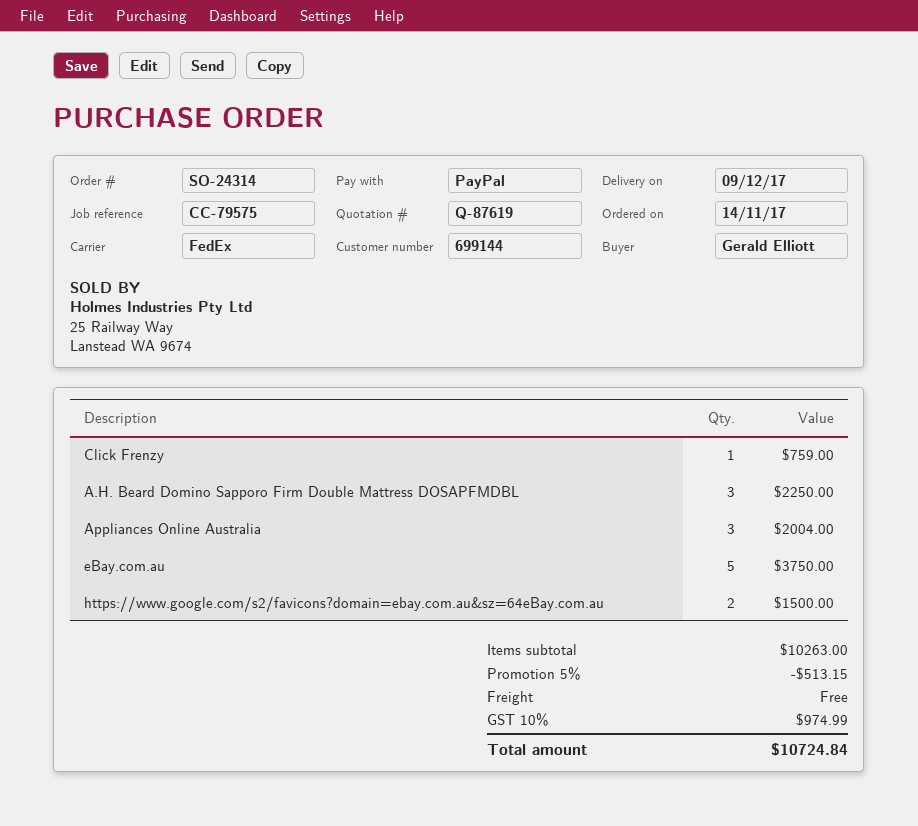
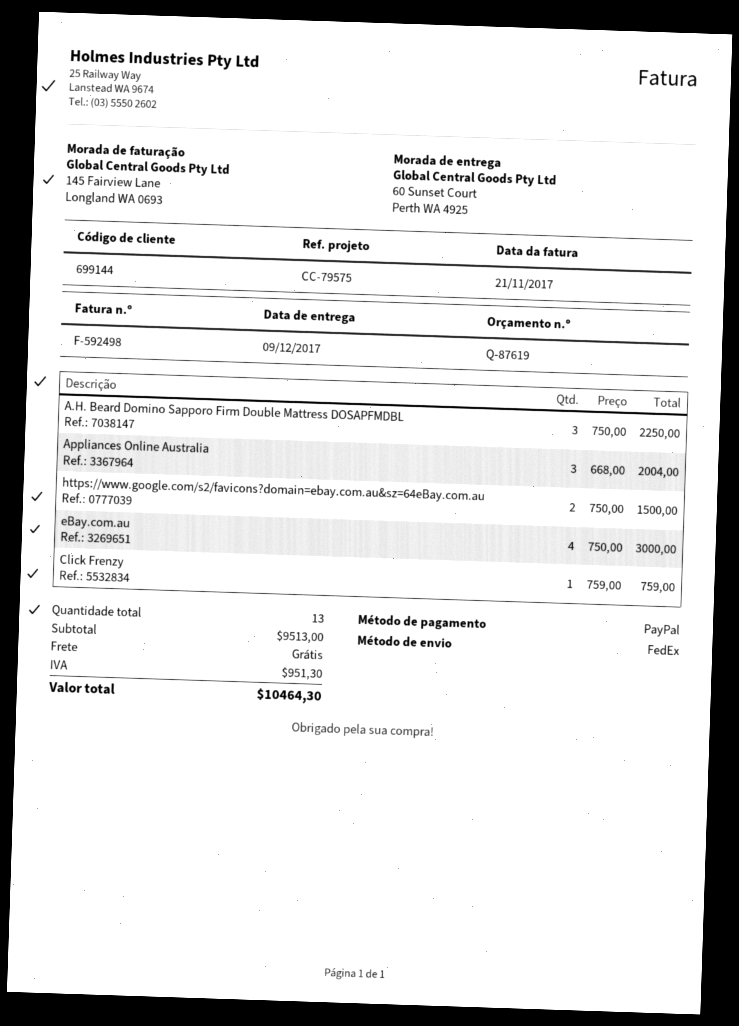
eBay.com.au: 5 for 3750.00 -> 4 for 3000.00
subtotal: 10263.00 -> 9513.00
discount: 5% = 513.15 -> none
tax: 974.99 -> 951.30
total: 10724.84 -> 10464.30

